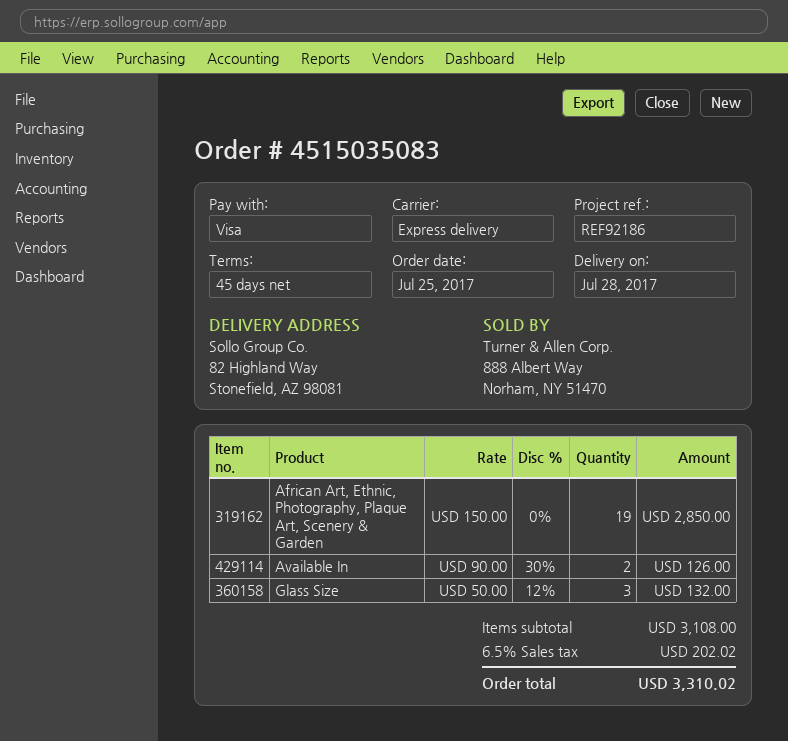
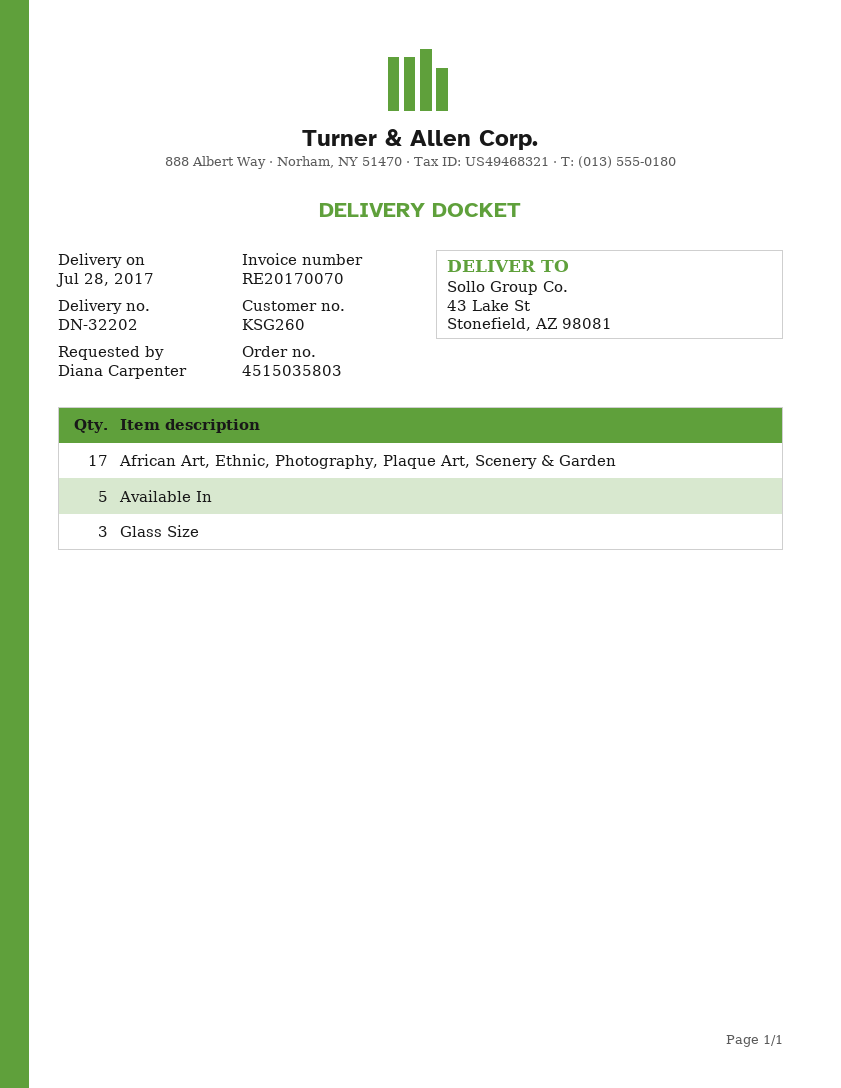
order number: 4515035083 -> 4515035803
ship to: 82 Highland Way, Stonefield, AZ 98081 -> 43 Lake St, Stonefield, AZ 98081
African Art, Ethnic, Photography, Plaque Art, Scenery & Garden: 19 -> 17
Available In: 2 -> 5

